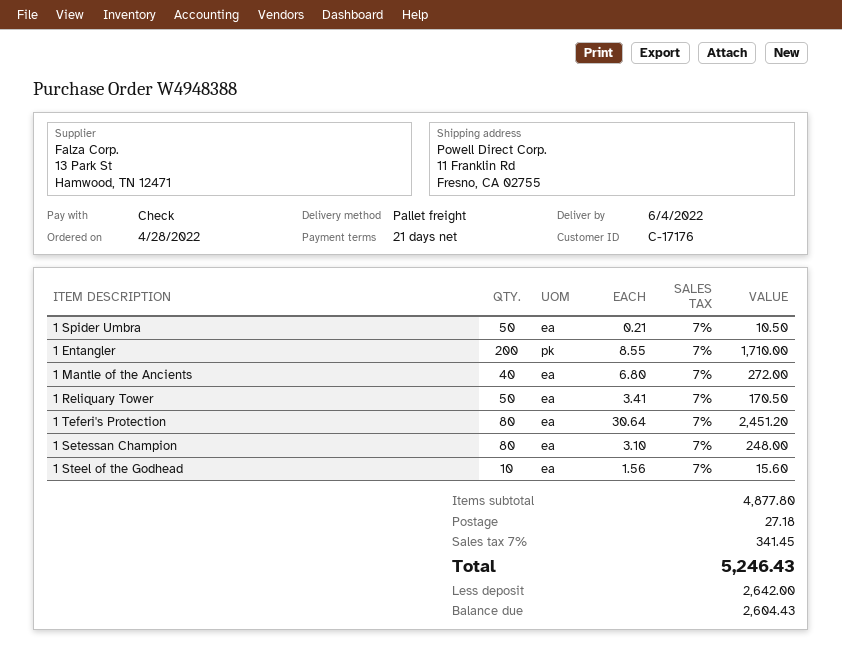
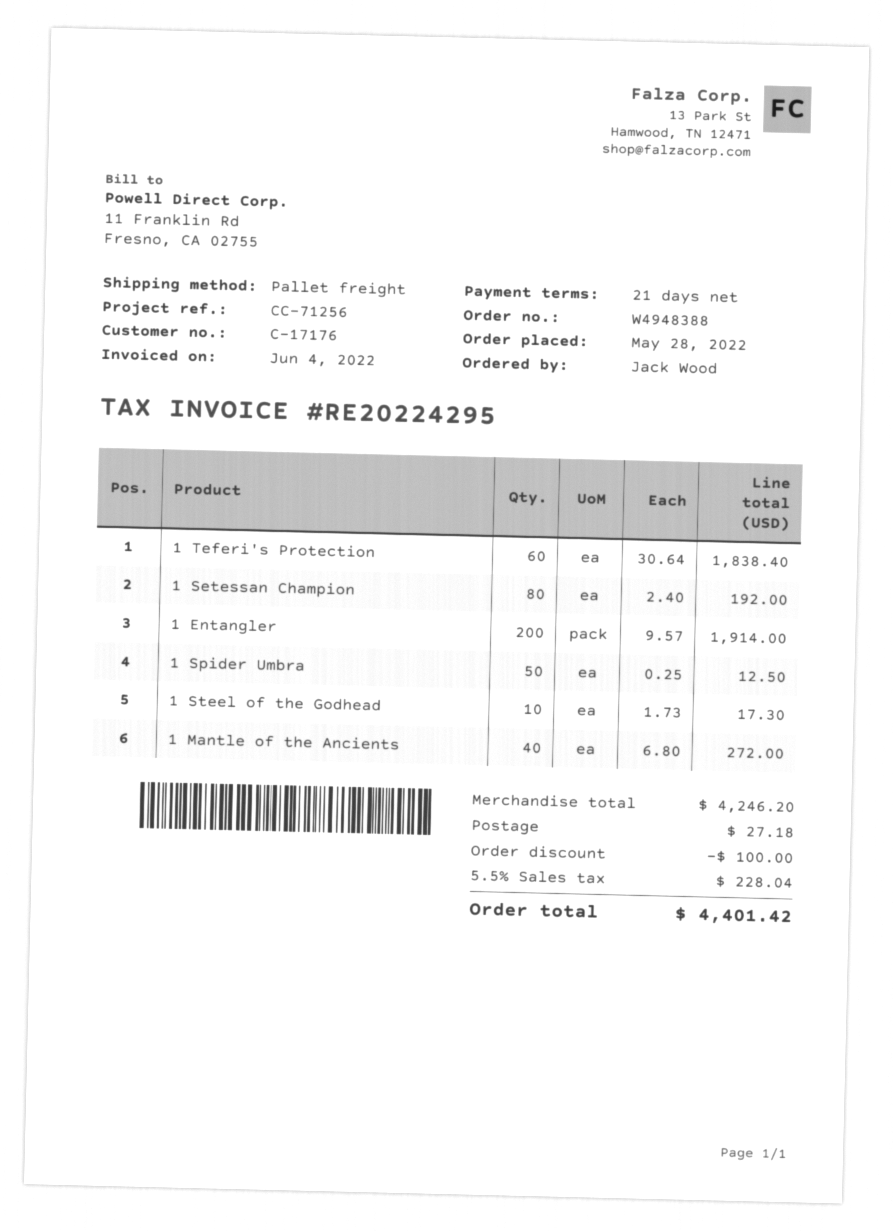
order date: 2022-04-28 -> 2022-05-28
1 Spider Umbra: 50 x 0.21 = 10.50 -> 50 x 0.25 = 12.50
1 Entangler: 200 x 8.55 = 1710.00 -> 200 x 9.57 = 1914.00
1 Reliquary Tower: 50 x 3.41 = 170.50 -> none
1 Teferi's Protection: 80 x 30.64 = 2451.20 -> 60 x 30.64 = 1838.40
1 Setessan Champion: 80 x 3.10 = 248.00 -> 80 x 2.40 = 192.00
1 Steel of the Godhead: 10 x 1.56 = 15.60 -> 10 x 1.73 = 17.30
subtotal: 4877.80 -> 4246.20
discount: none -> 100.00
tax: 7% = 341.45 -> 5.5% = 228.04
total: 5246.43 -> 4401.42

